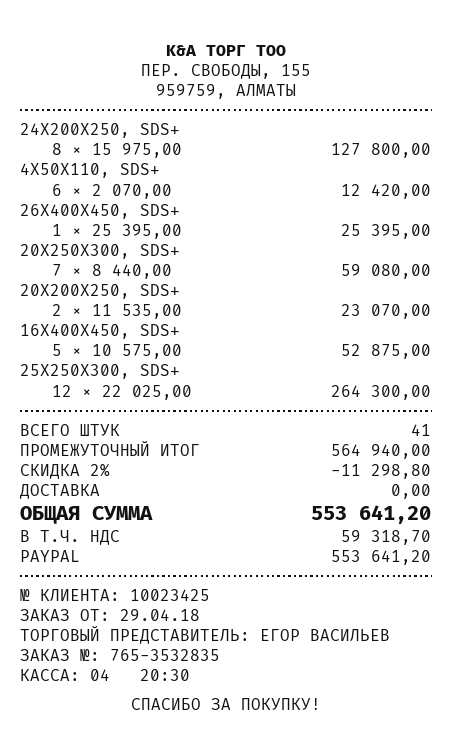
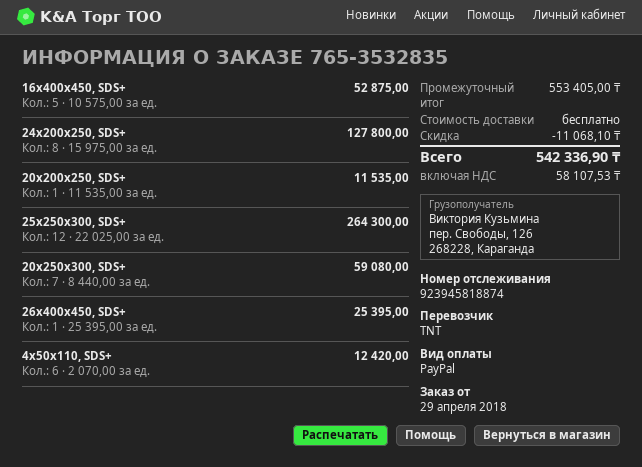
20Х200Х250, SDS+: 2 x 11535.00 = 23070.00 -> 1 x 11535.00 = 11535.00
subtotal: 564940.00 -> 553405.00
discount: 11298.80 -> 11068.10
tax: 59318.70 -> 58107.53
total: 553641.20 -> 542336.90

